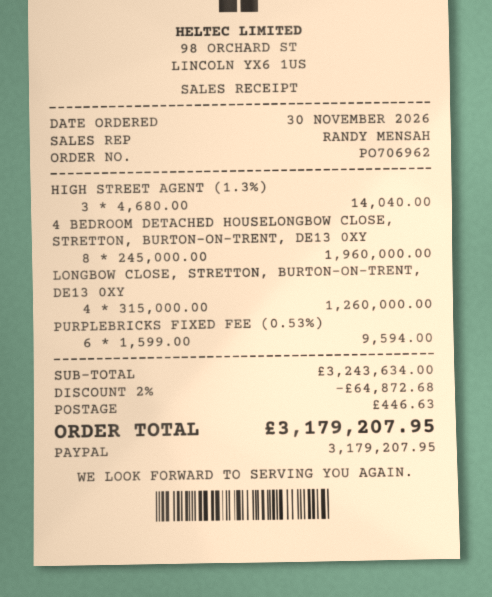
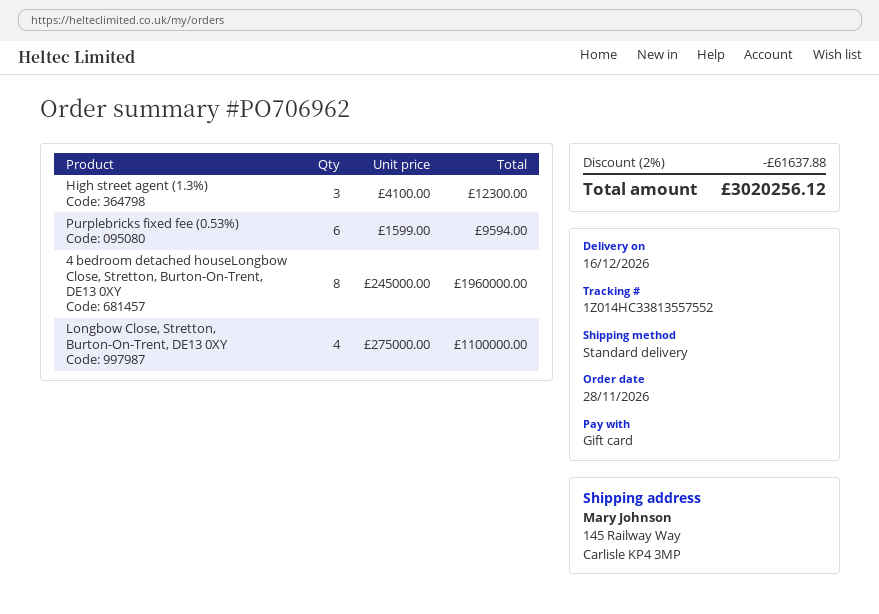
order date: 2026-11-30 -> 2026-11-28
payment method: PayPal -> gift card
HIGH STREET AGENT (1.3%): 3 x 4680.00 = 14040.00 -> 3 x 4100.00 = 12300.00
LONGBOW CLOSE, STRETTON, BURTON-ON-TRENT, DE13 0XY: 4 x 315000.00 = 1260000.00 -> 4 x 275000.00 = 1100000.00
discount: 2% = 64872.68 -> 2% = 61637.88
shipping: 446.63 -> none
total: 3179207.95 -> 3020256.12

